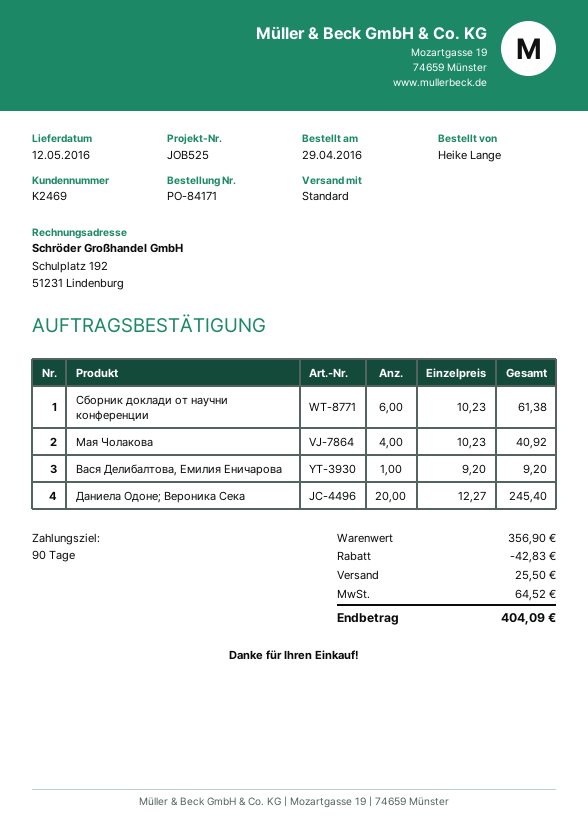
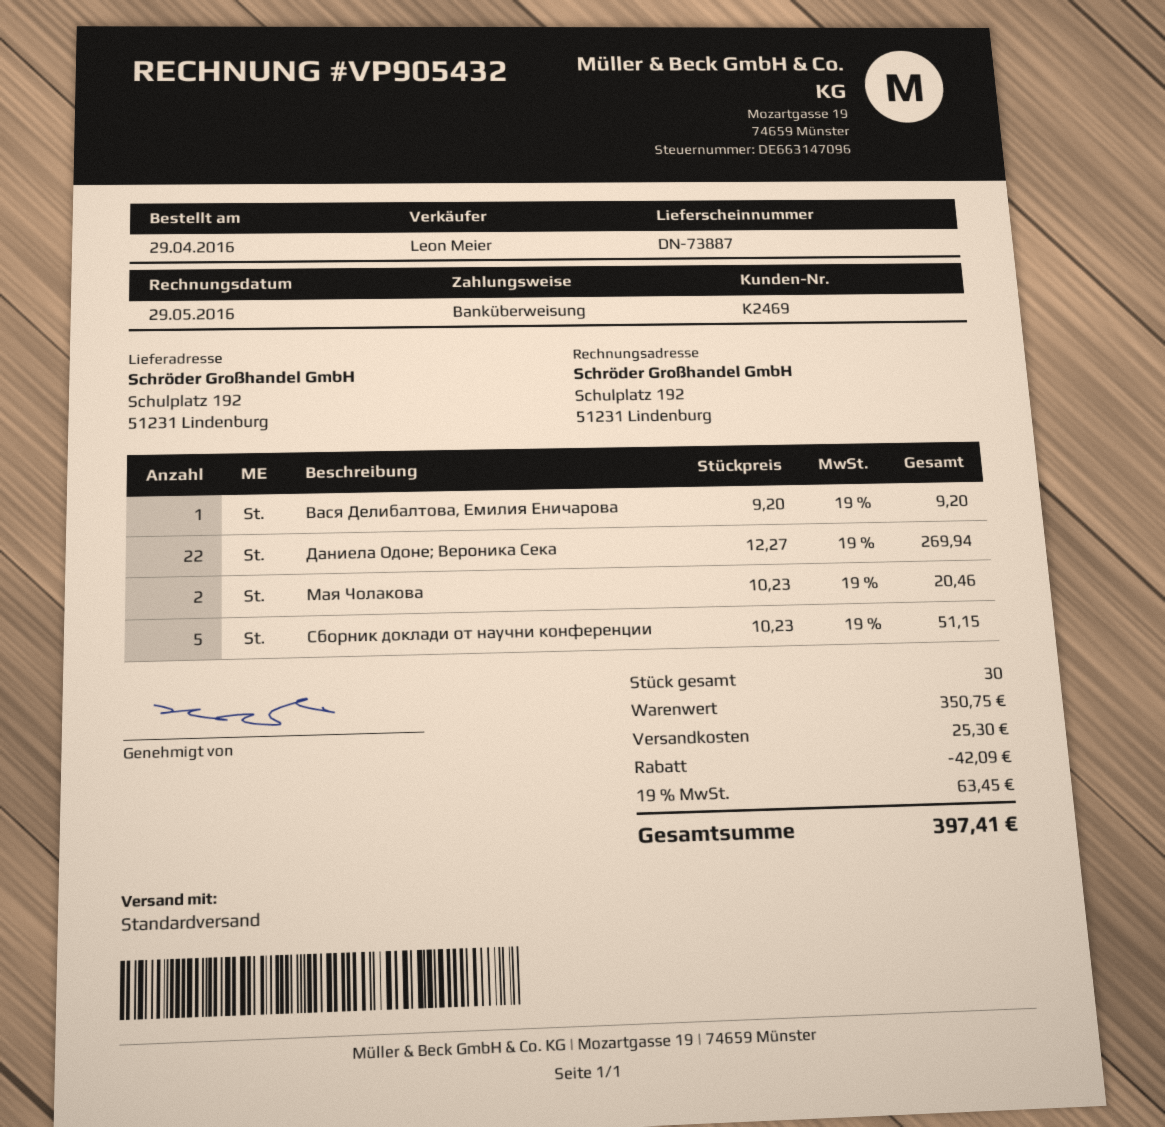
Сборник доклади от научни конференции: 6 x 10.23 = 61.38 -> 5 x 10.23 = 51.15
Мая Чолакова: 4 x 10.23 = 40.92 -> 2 x 10.23 = 20.46
Даниела Одоне; Вероника Сека: 20 x 12.27 = 245.40 -> 22 x 12.27 = 269.94
subtotal: 356.90 -> 350.75
discount: 42.83 -> 42.09
shipping: 25.50 -> 25.30
tax: 64.52 -> 63.45
total: 404.09 -> 397.41

